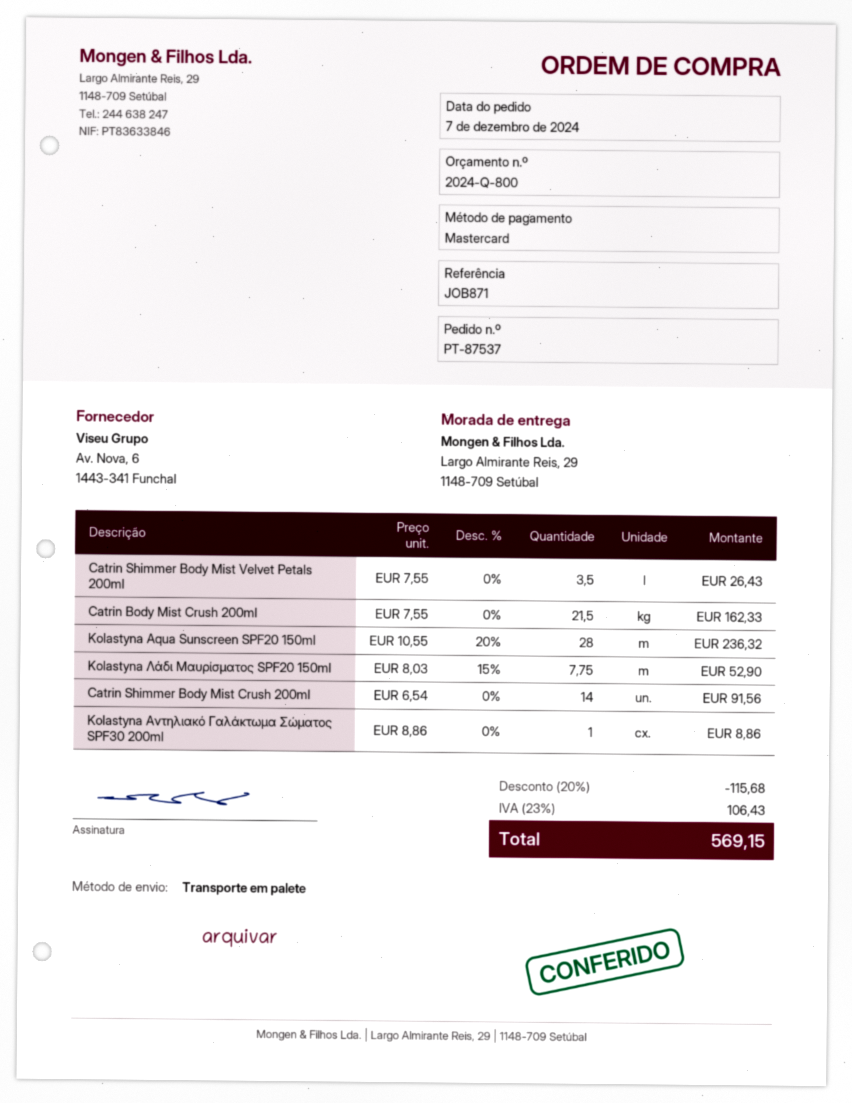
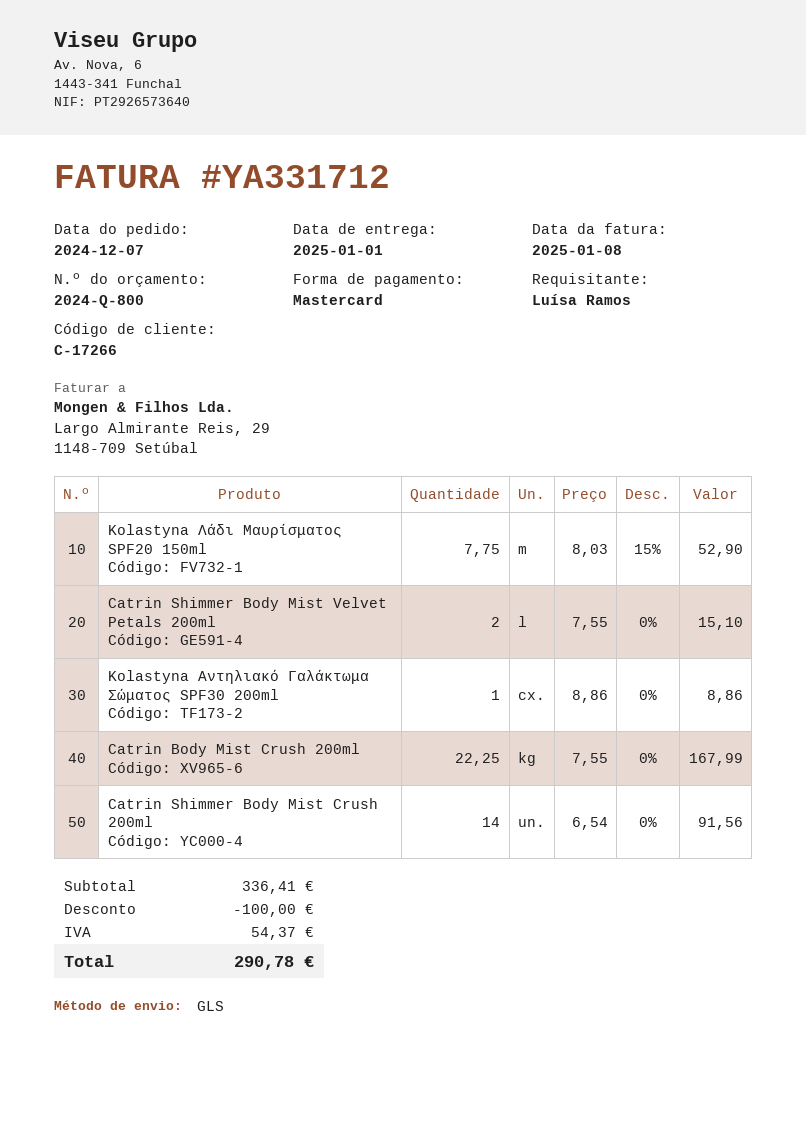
shipping method: pallet freight -> GLS
Catrin Shimmer Body Mist Velvet Petals 200ml: 3.5 x 7.55 = 26.43 -> 2 x 7.55 = 15.10
Catrin Body Mist Crush 200ml: 21.5 x 7.55 = 162.33 -> 22.25 x 7.55 = 167.99
Kolastyna Aqua Sunscreen SPF20 150ml: 28 x 10.55 - 20% = 236.32 -> none
discount: 115.68 -> 100.00
tax: 106.43 -> 54.37
total: 569.15 -> 290.78

